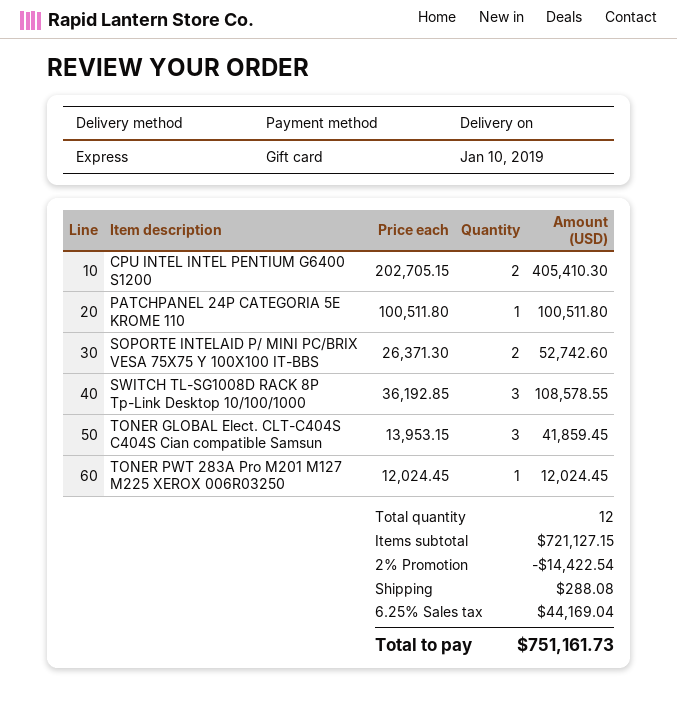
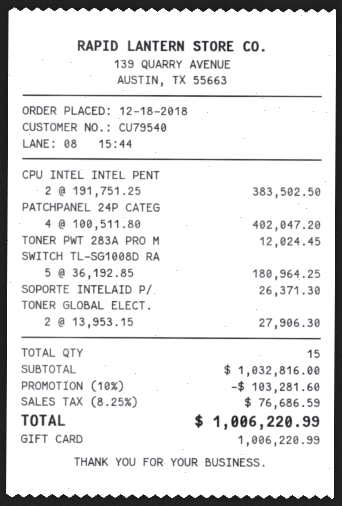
CPU INTEL INTEL PENTIUM G6400 S1200: 2 x 202705.15 = 405410.30 -> 2 x 191751.25 = 383502.50
PATCHPANEL 24P CATEGORIA 5E KROME 110: 1 x 100511.80 = 100511.80 -> 4 x 100511.80 = 402047.20
SOPORTE INTELAID P/ MINI PC/BRIX VESA 75X75 Y 100X100 IT-BBS: 2 x 26371.30 = 52742.60 -> 1 x 26371.30 = 26371.30
SWITCH TL-SG1008D RACK 8P Tp-Link Desktop 10/100/1000: 3 x 36192.85 = 108578.55 -> 5 x 36192.85 = 180964.25
TONER GLOBAL Elect. CLT-C404S C404S Cian compatible Samsun: 3 x 13953.15 = 41859.45 -> 2 x 13953.15 = 27906.30
total quantity: 12 -> 15
subtotal: 721127.15 -> 1032816.00
discount: 2% = 14422.54 -> 10% = 103281.60
shipping: 288.08 -> none
tax: 6.25% = 44169.04 -> 8.25% = 76686.59
total: 751161.73 -> 1006220.99

